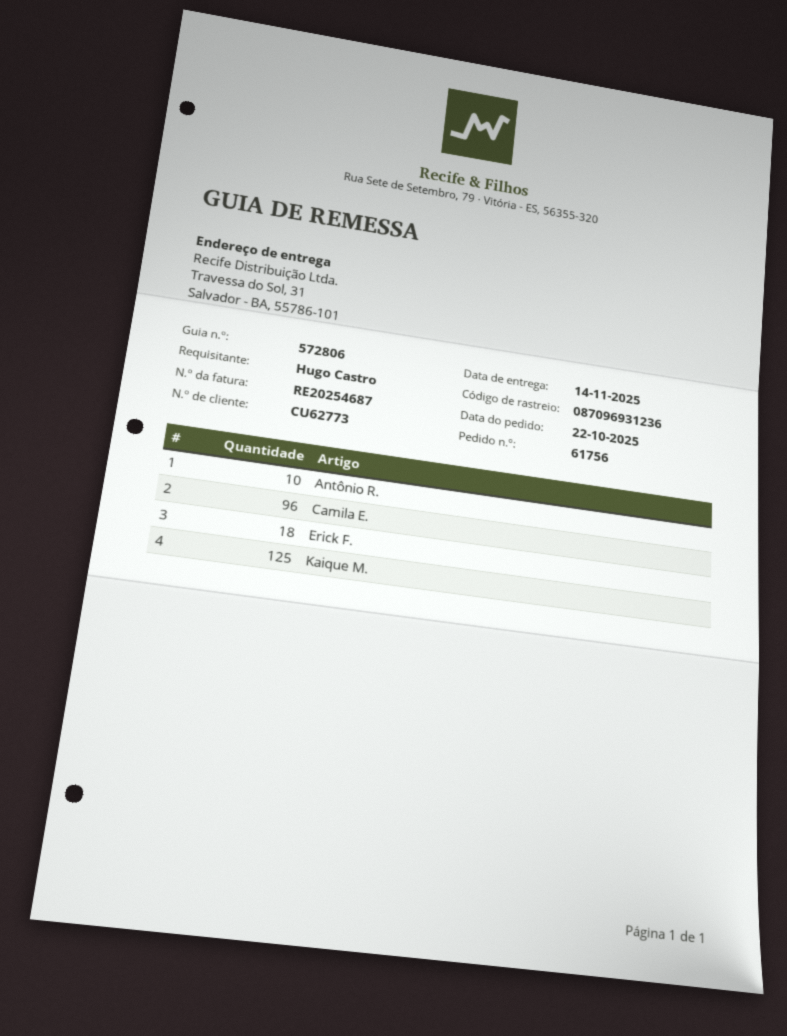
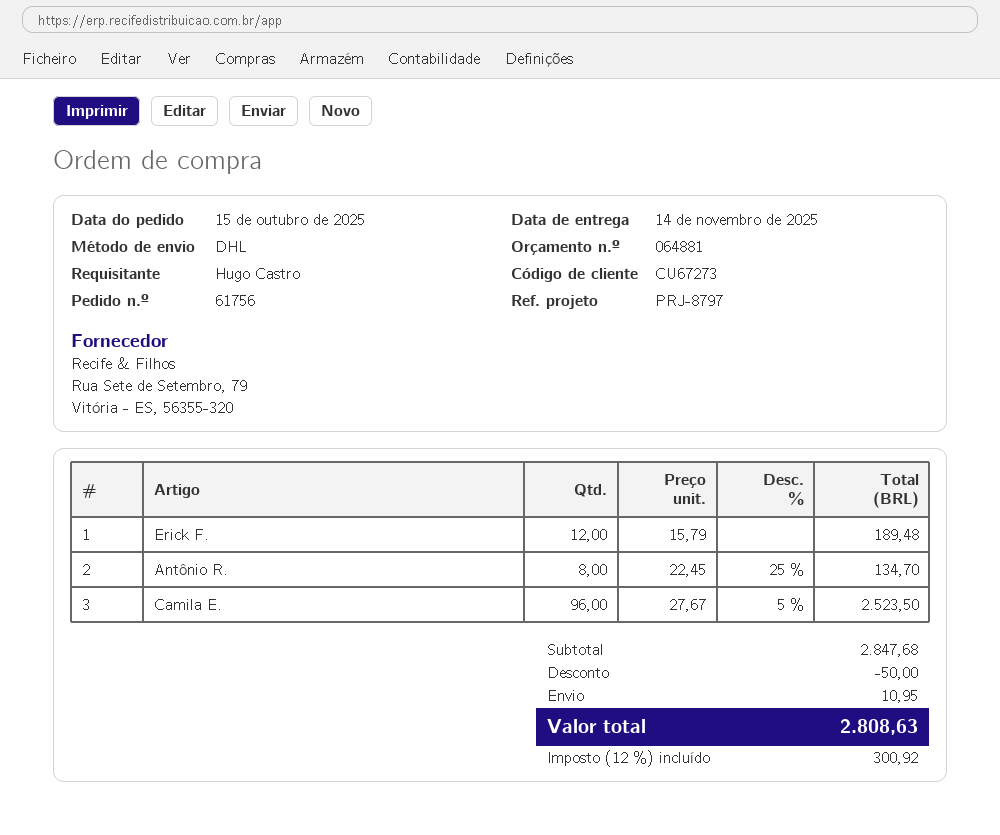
order date: 2025-10-22 -> 2025-10-15
customer number: CU62773 -> CU67273
Antônio R.: 10 -> 8
Erick F.: 18 -> 12
Kaique M.: 125 -> none

